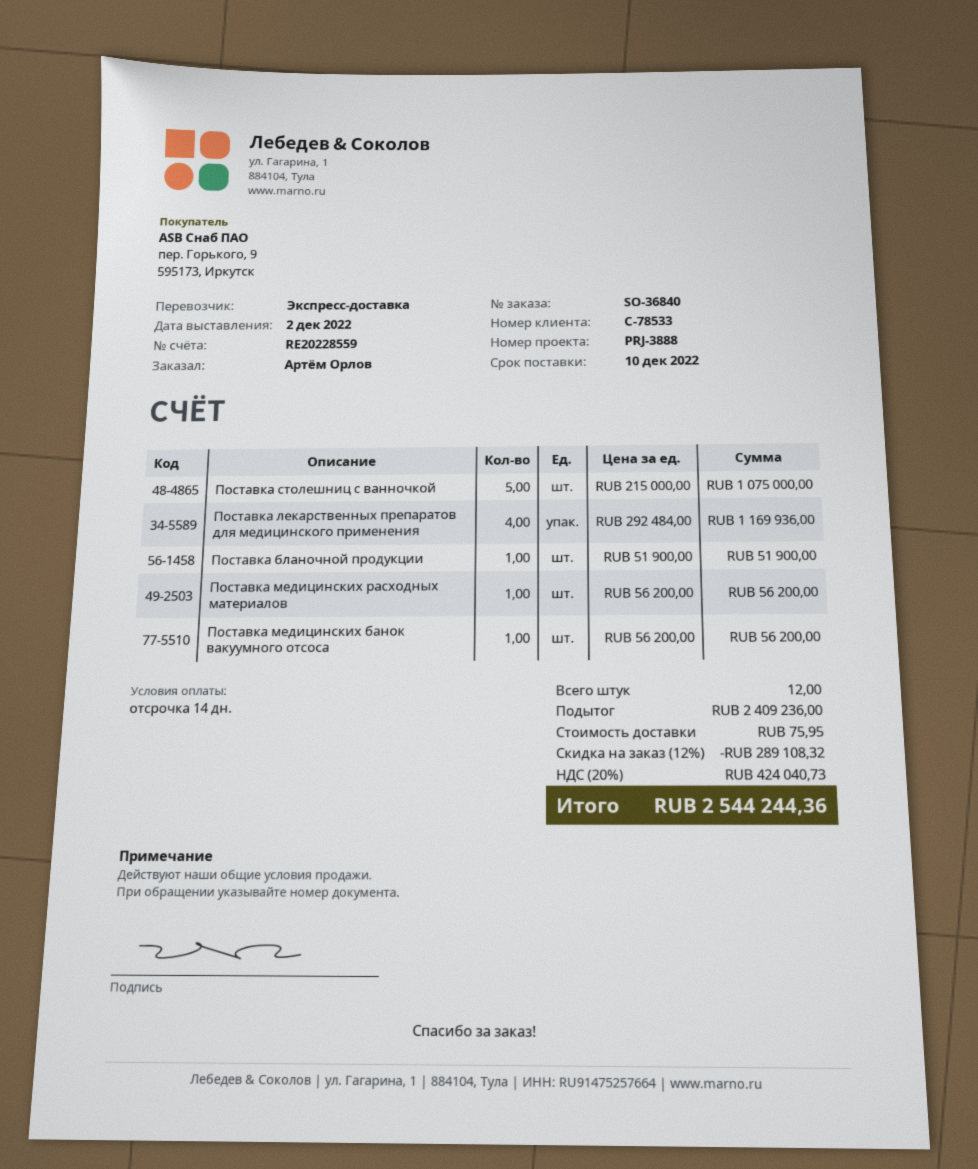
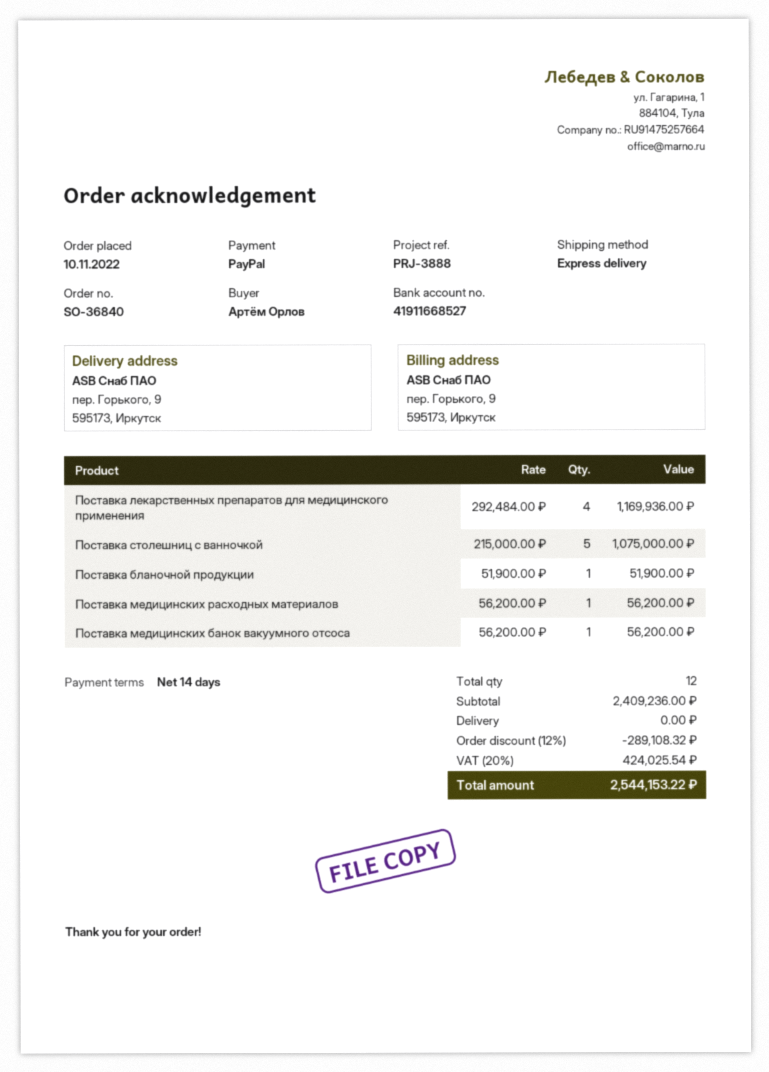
shipping: 75.95 -> 0.00
tax: 20% = 424040.73 -> 20% = 424025.54
total: 2544244.36 -> 2544153.22

